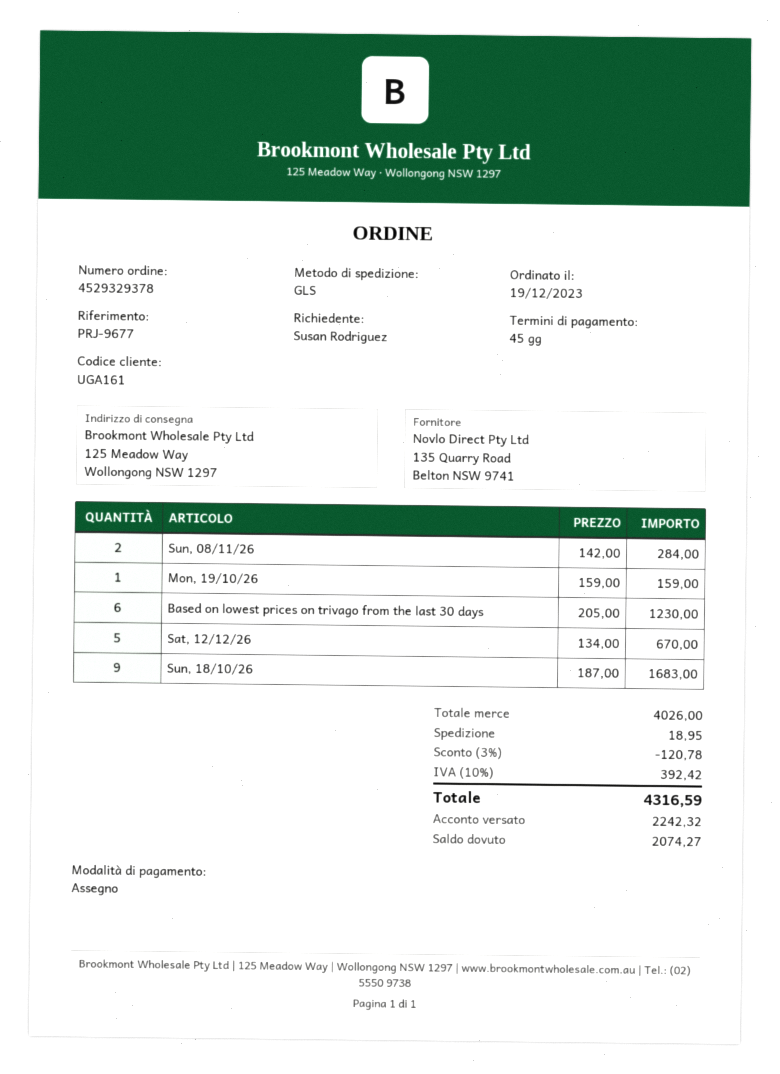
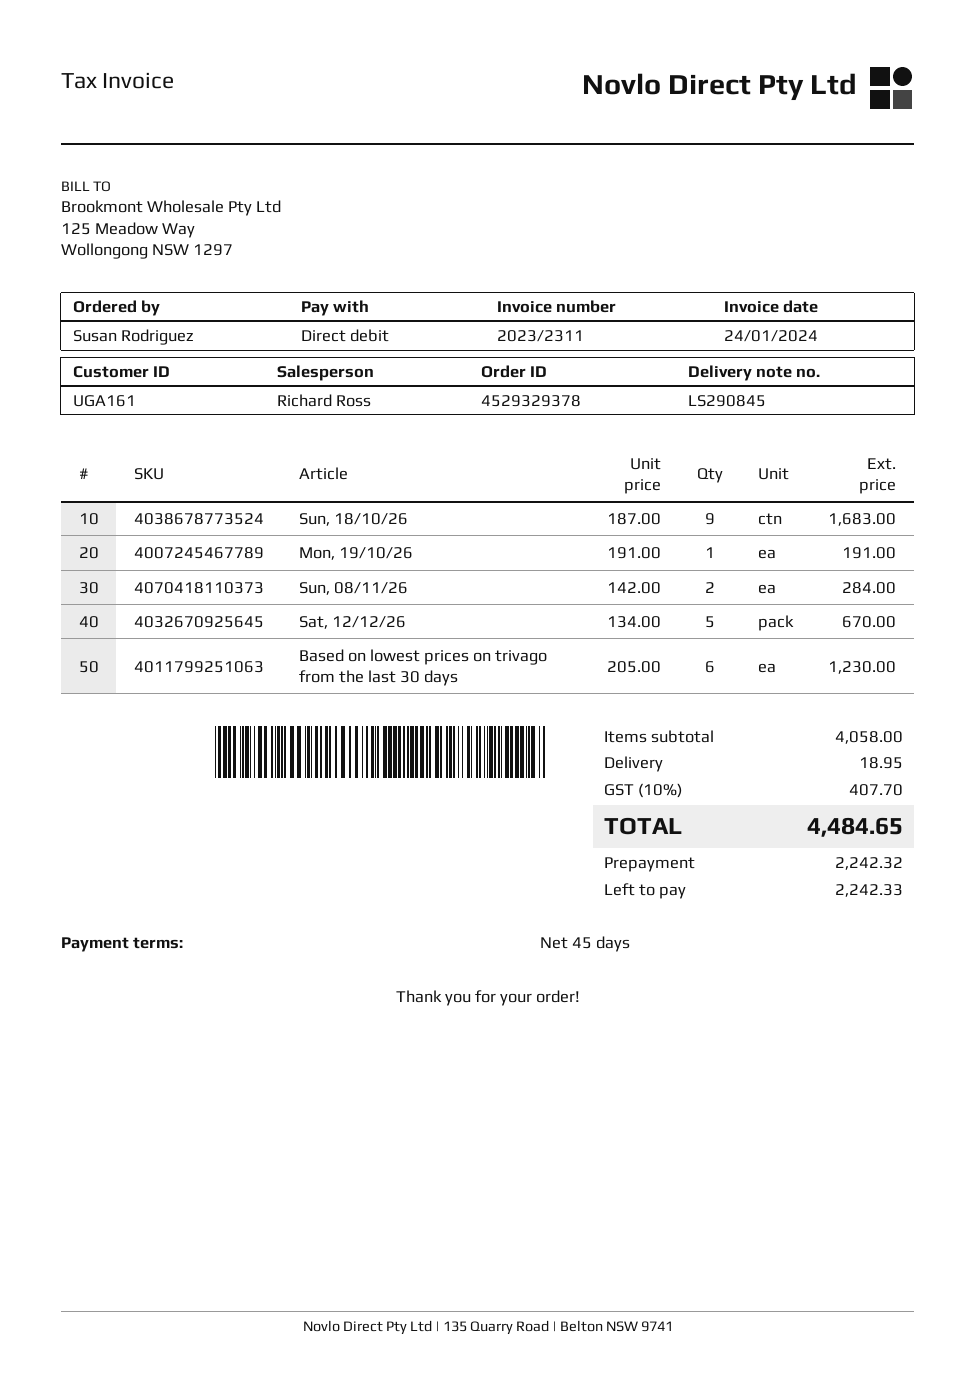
payment method: cheque -> direct debit
Mon, 19/10/26: 1 x 159.00 = 159.00 -> 1 x 191.00 = 191.00
subtotal: 4026.00 -> 4058.00
discount: 3% = 120.78 -> none
tax: 10% = 392.42 -> 10% = 407.70
total: 4316.59 -> 4484.65
balance: 2074.27 -> 2242.33

